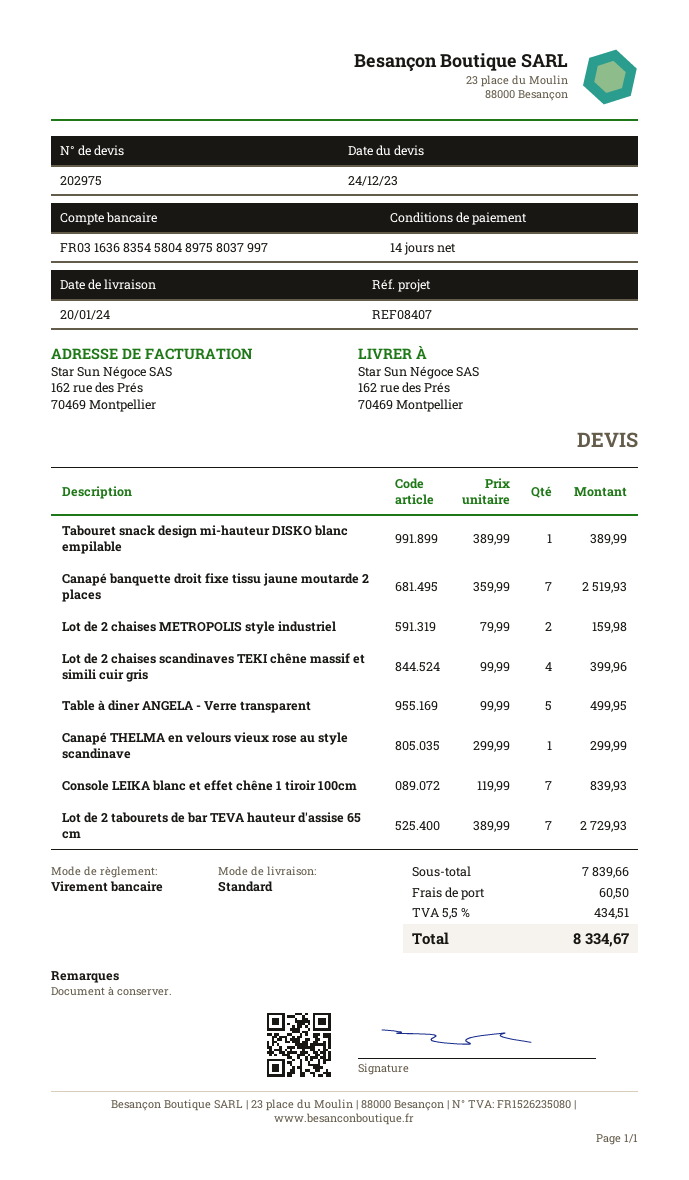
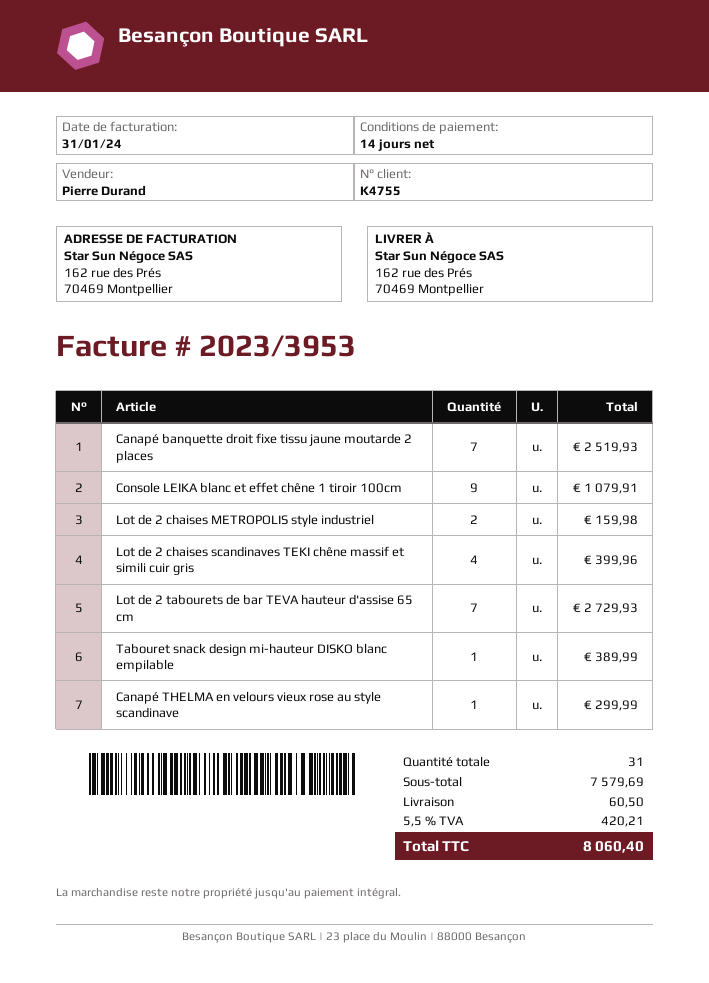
Table à diner ANGELA - Verre transparent: 5 for 499.95 -> none
Console LEIKA blanc et effet chêne 1 tiroir 100cm: 7 for 839.93 -> 9 for 1079.91
subtotal: 7839.66 -> 7579.69
tax: 5.5% = 434.51 -> 5.5% = 420.21
total: 8334.67 -> 8060.40

